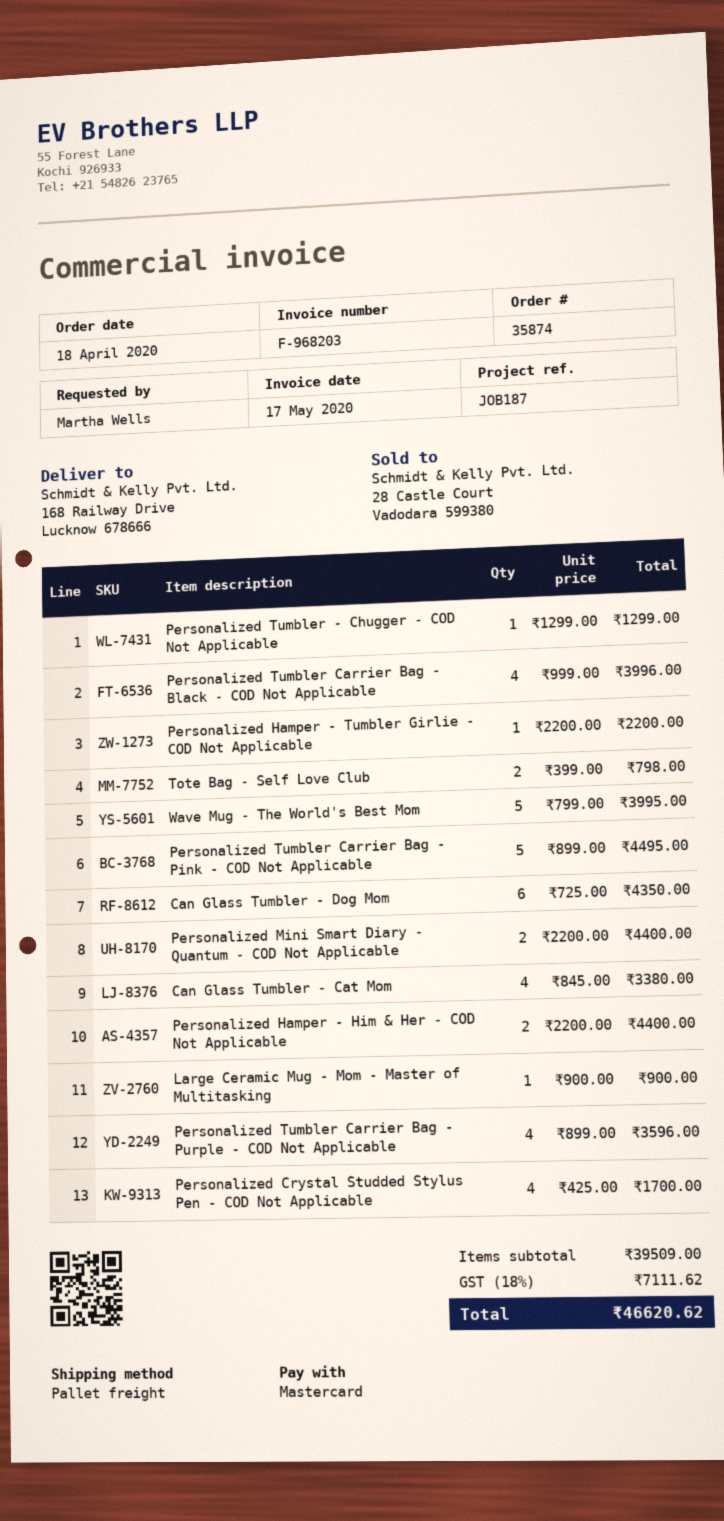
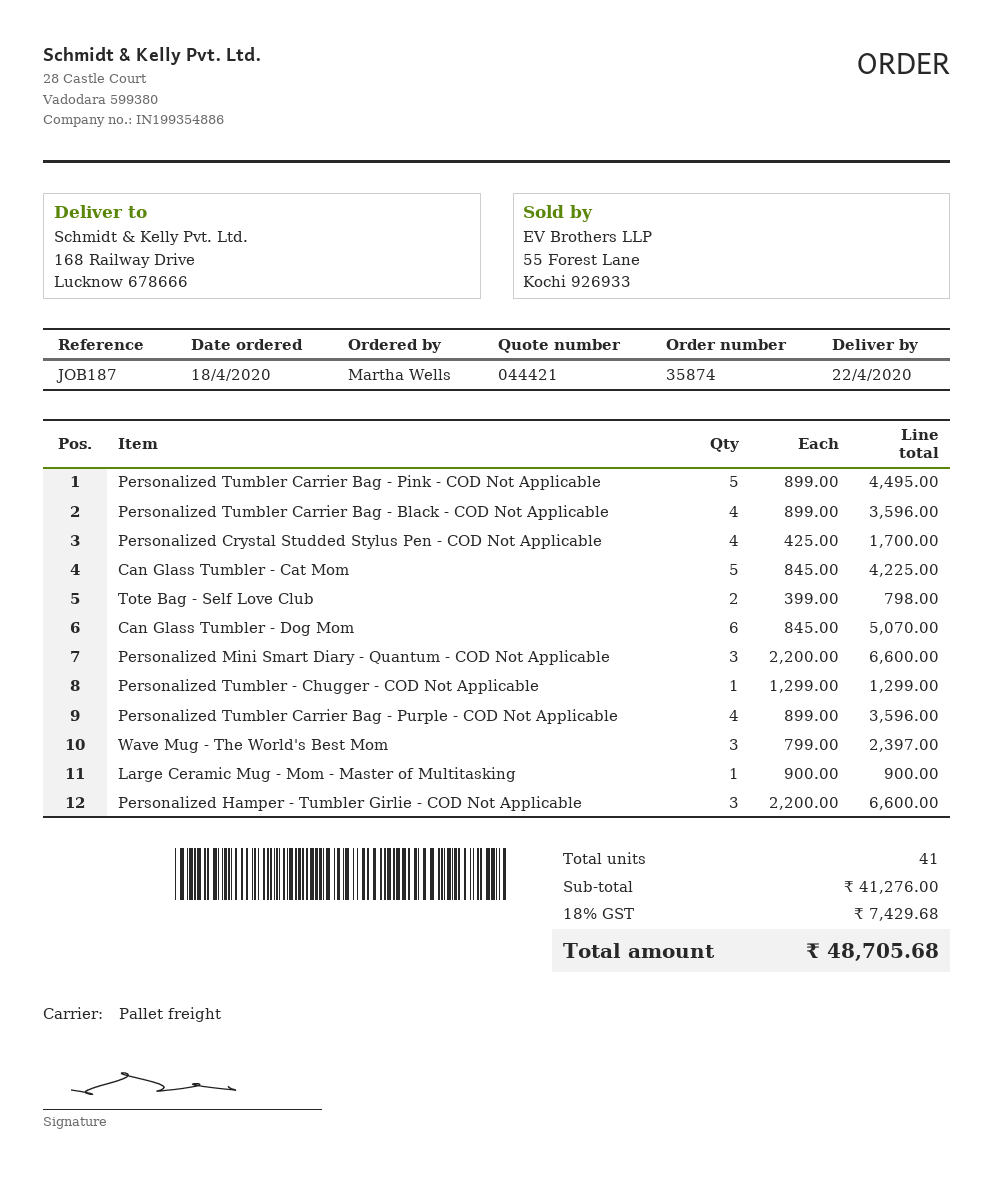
Personalized Tumbler Carrier Bag - Black - COD Not Applicable: 4 x 999.00 = 3996.00 -> 4 x 899.00 = 3596.00
Personalized Hamper - Tumbler Girlie - COD Not Applicable: 1 x 2200.00 = 2200.00 -> 3 x 2200.00 = 6600.00
Wave Mug - The World's Best Mom: 5 x 799.00 = 3995.00 -> 3 x 799.00 = 2397.00
Can Glass Tumbler - Dog Mom: 6 x 725.00 = 4350.00 -> 6 x 845.00 = 5070.00
Personalized Mini Smart Diary - Quantum - COD Not Applicable: 2 x 2200.00 = 4400.00 -> 3 x 2200.00 = 6600.00
Can Glass Tumbler - Cat Mom: 4 x 845.00 = 3380.00 -> 5 x 845.00 = 4225.00
Personalized Hamper - Him & Her - COD Not Applicable: 2 x 2200.00 = 4400.00 -> none
subtotal: 39509.00 -> 41276.00
tax: 18% = 7111.62 -> 18% = 7429.68
total: 46620.62 -> 48705.68

